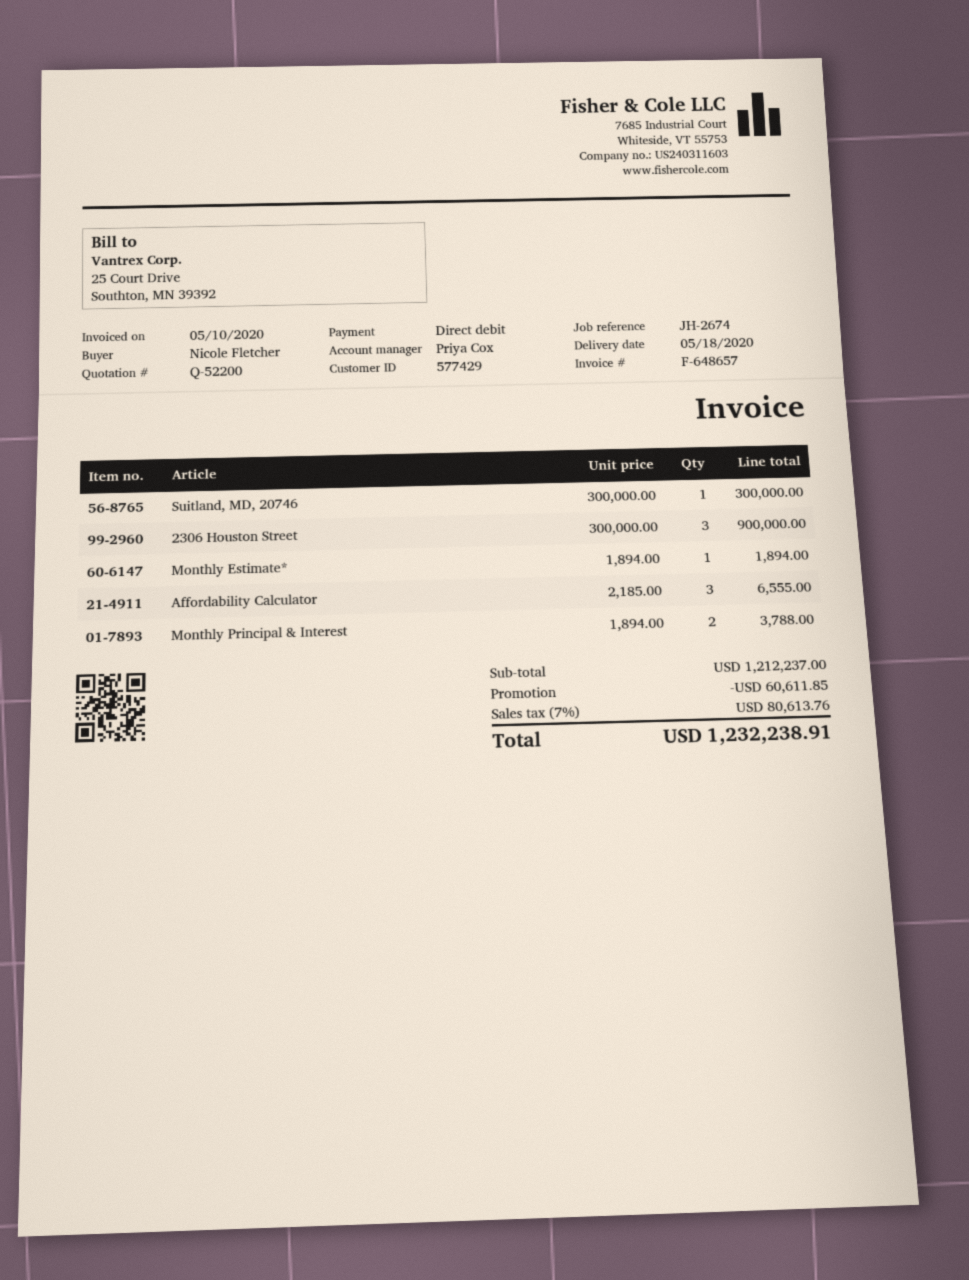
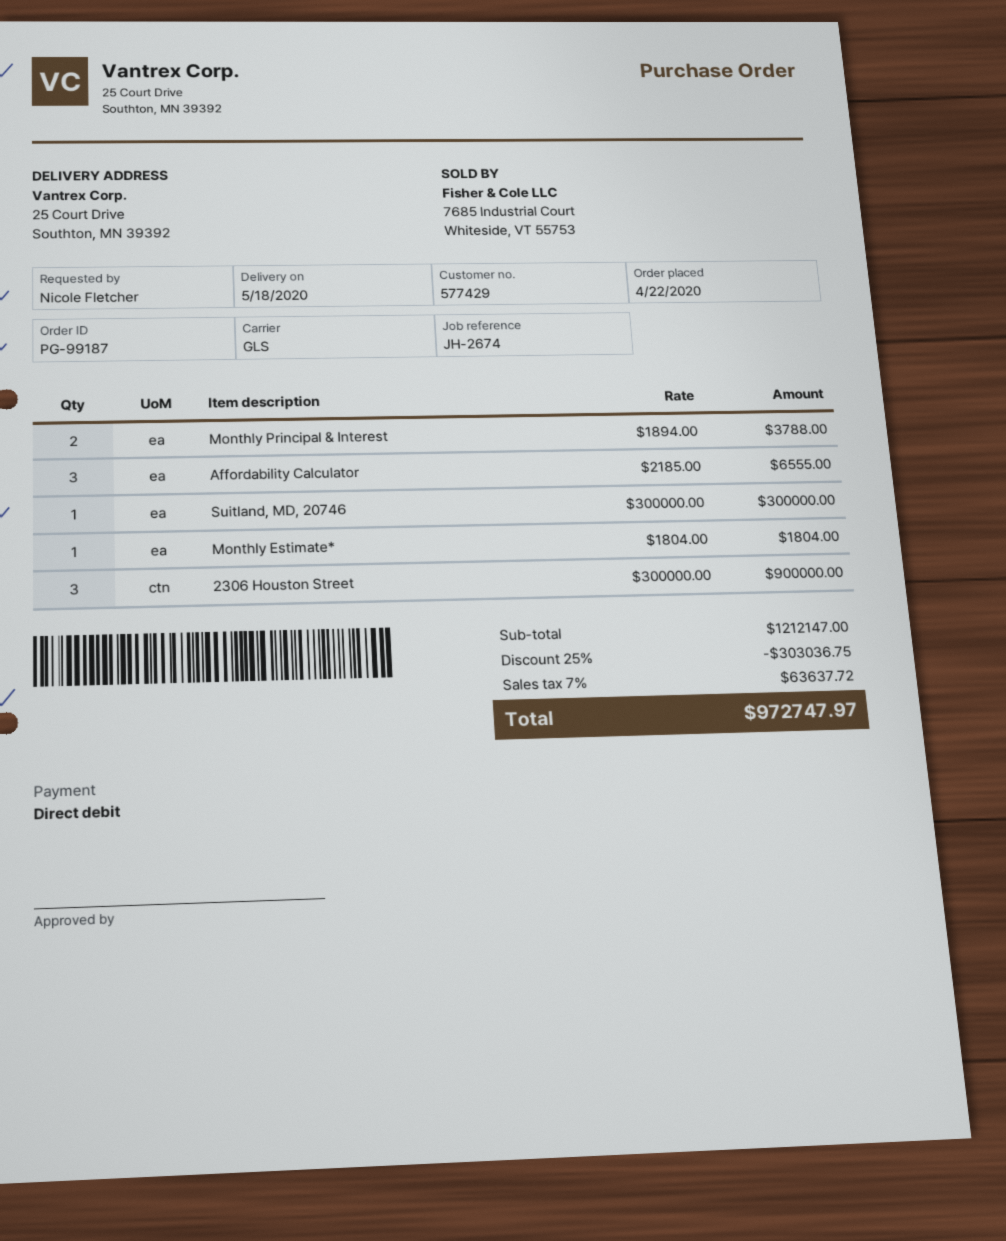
Monthly Estimate*: 1 x 1894.00 = 1894.00 -> 1 x 1804.00 = 1804.00
subtotal: 1212237.00 -> 1212147.00
discount: 60611.85 -> 303036.75
tax: 7% = 80613.76 -> 7% = 63637.72
total: 1232238.91 -> 972747.97

